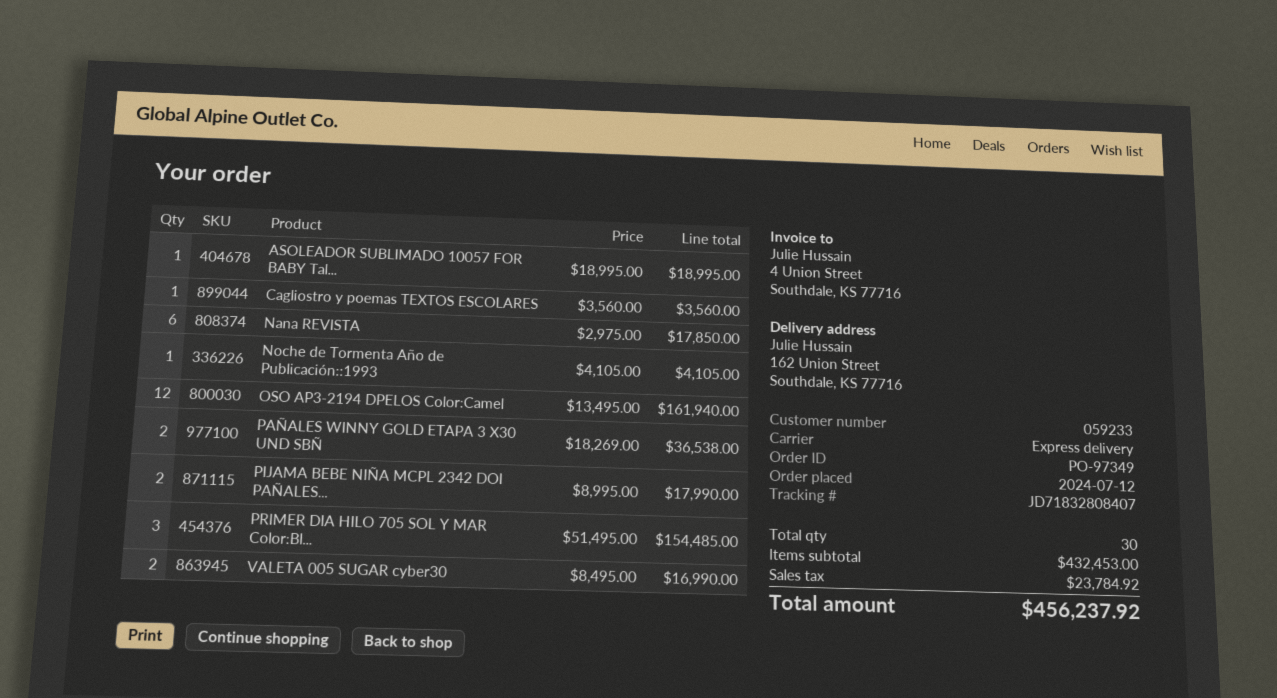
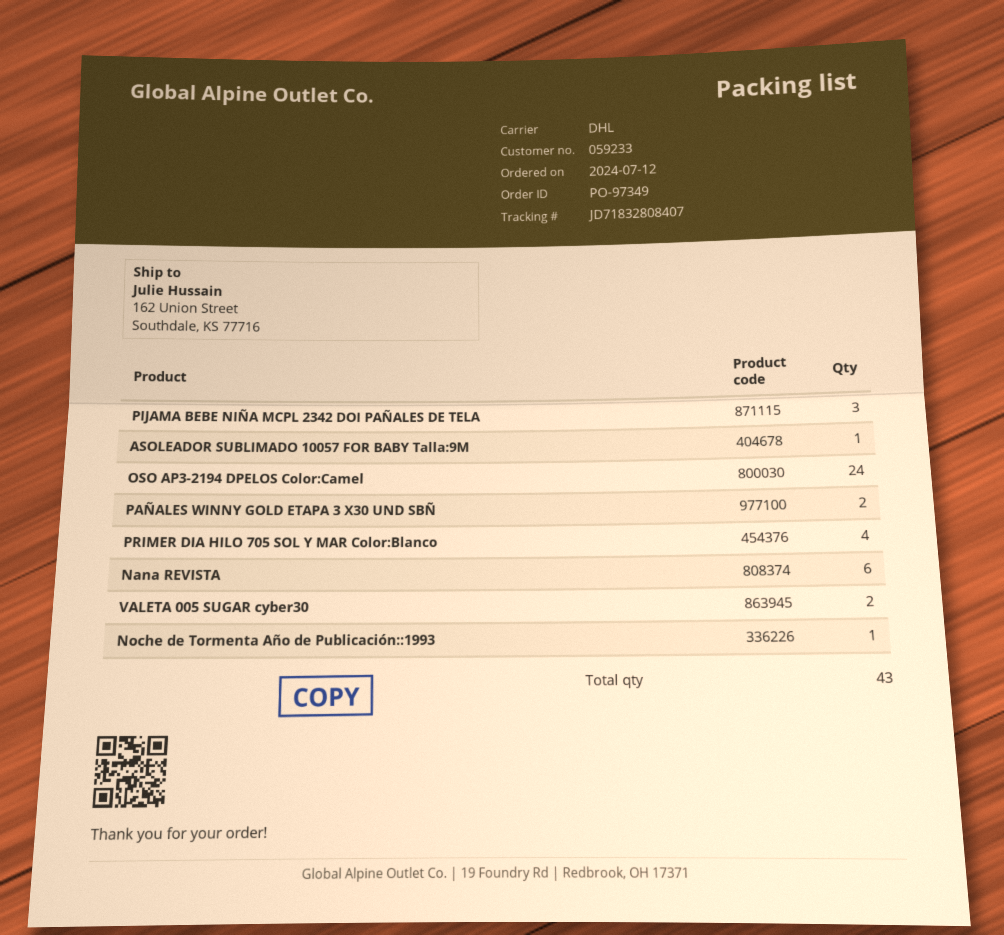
shipping method: express -> DHL
Cagliostro y poemas TEXTOS ESCOLARES: 1 -> none
OSO AP3-2194 DPELOS Color:Camel: 12 -> 24
PIJAMA BEBE NIÑA MCPL 2342 DOI PAÑALES...: 2 -> 3
PRIMER DIA HILO 705 SOL Y MAR Color:Bl...: 3 -> 4
total quantity: 30 -> 43

